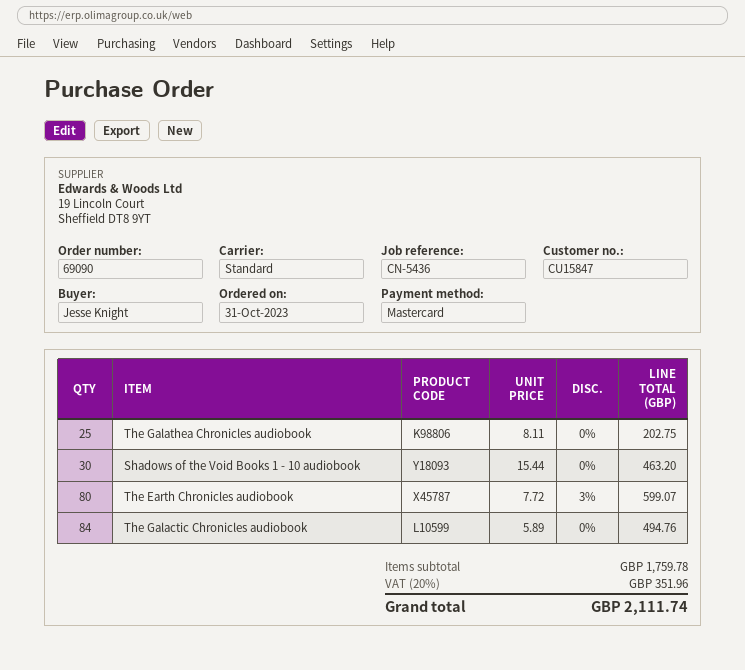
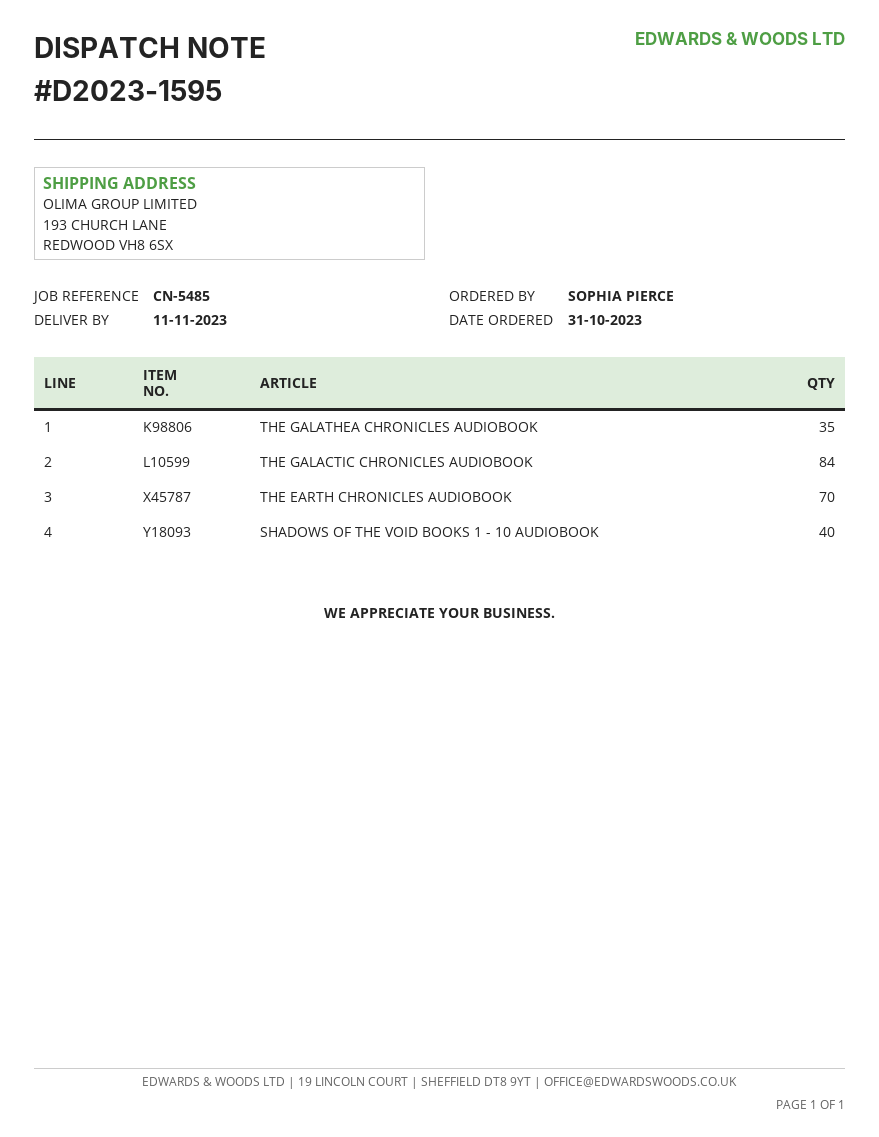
reference: CN-5436 -> CN-5485
ordered by: Jesse Knight -> SOPHIA PIERCE
The Galathea Chronicles audiobook: 25 -> 35
Shadows of the Void Books 1 - 10 audiobook: 30 -> 40
The Earth Chronicles audiobook: 80 -> 70

